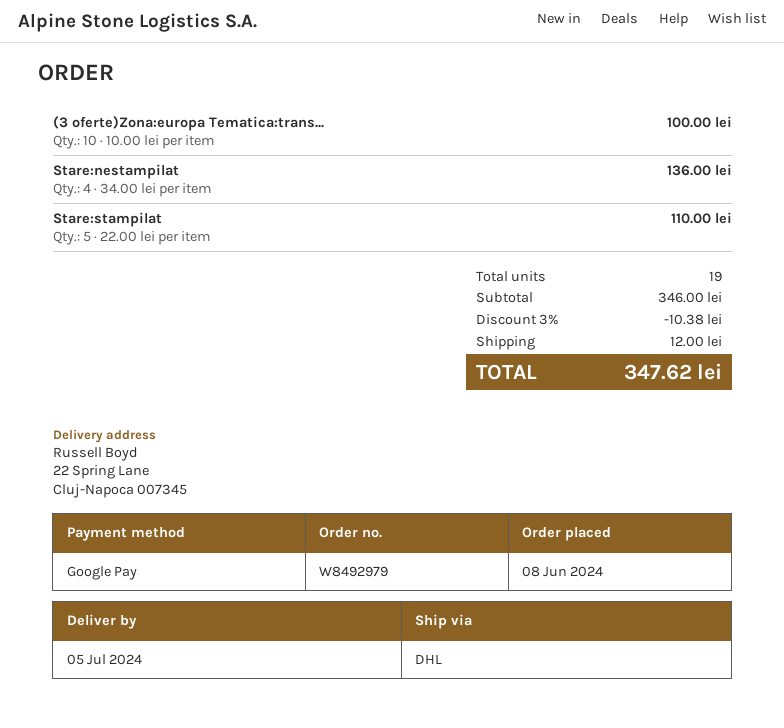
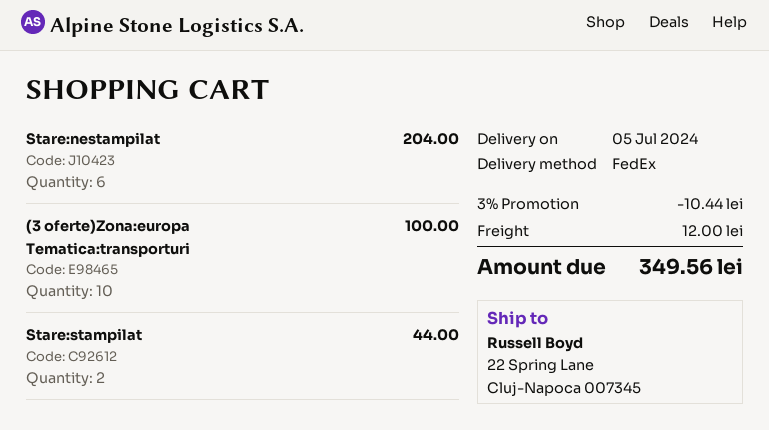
shipping method: DHL -> FedEx
Stare:nestampilat: 4 for 136.00 -> 6 for 204.00
Stare:stampilat: 5 for 110.00 -> 2 for 44.00
discount: 3% = 10.38 -> 3% = 10.44
total: 347.62 -> 349.56

